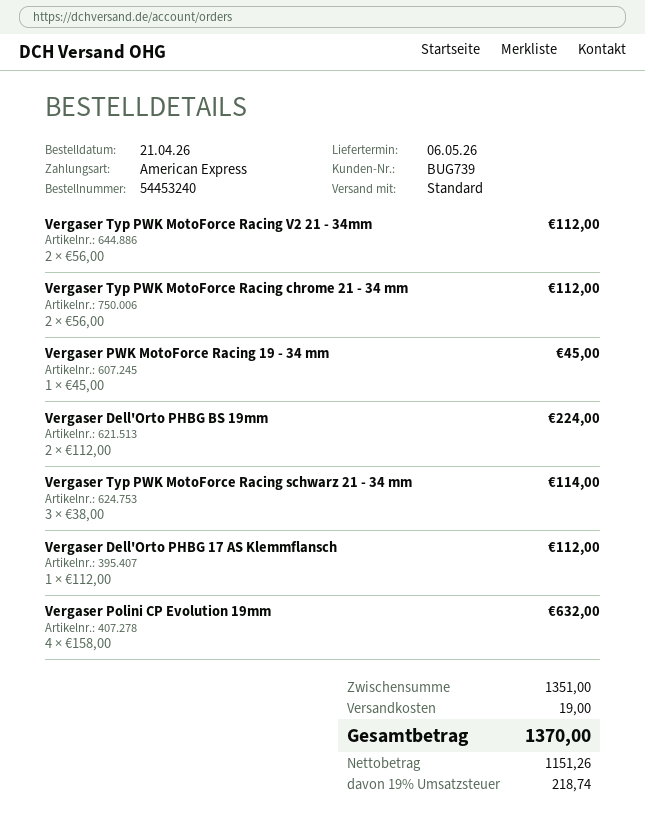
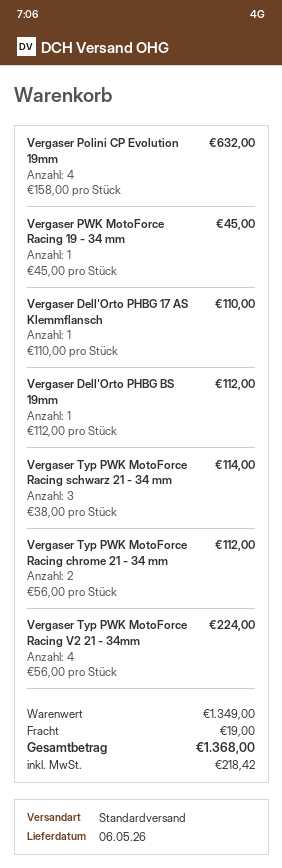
Vergaser Typ PWK MotoForce Racing V2 21 - 34mm: 2 x 56.00 = 112.00 -> 4 x 56.00 = 224.00
Vergaser Dell'Orto PHBG BS 19mm: 2 x 112.00 = 224.00 -> 1 x 112.00 = 112.00
Vergaser Dell'Orto PHBG 17 AS Klemmflansch: 1 x 112.00 = 112.00 -> 1 x 110.00 = 110.00
subtotal: 1351.00 -> 1349.00
tax: 218.74 -> 218.42
total: 1370.00 -> 1368.00

